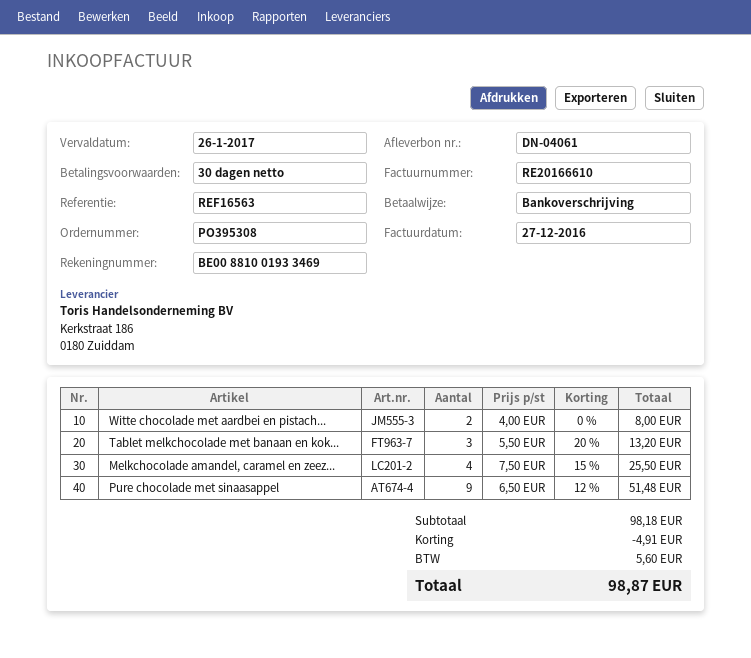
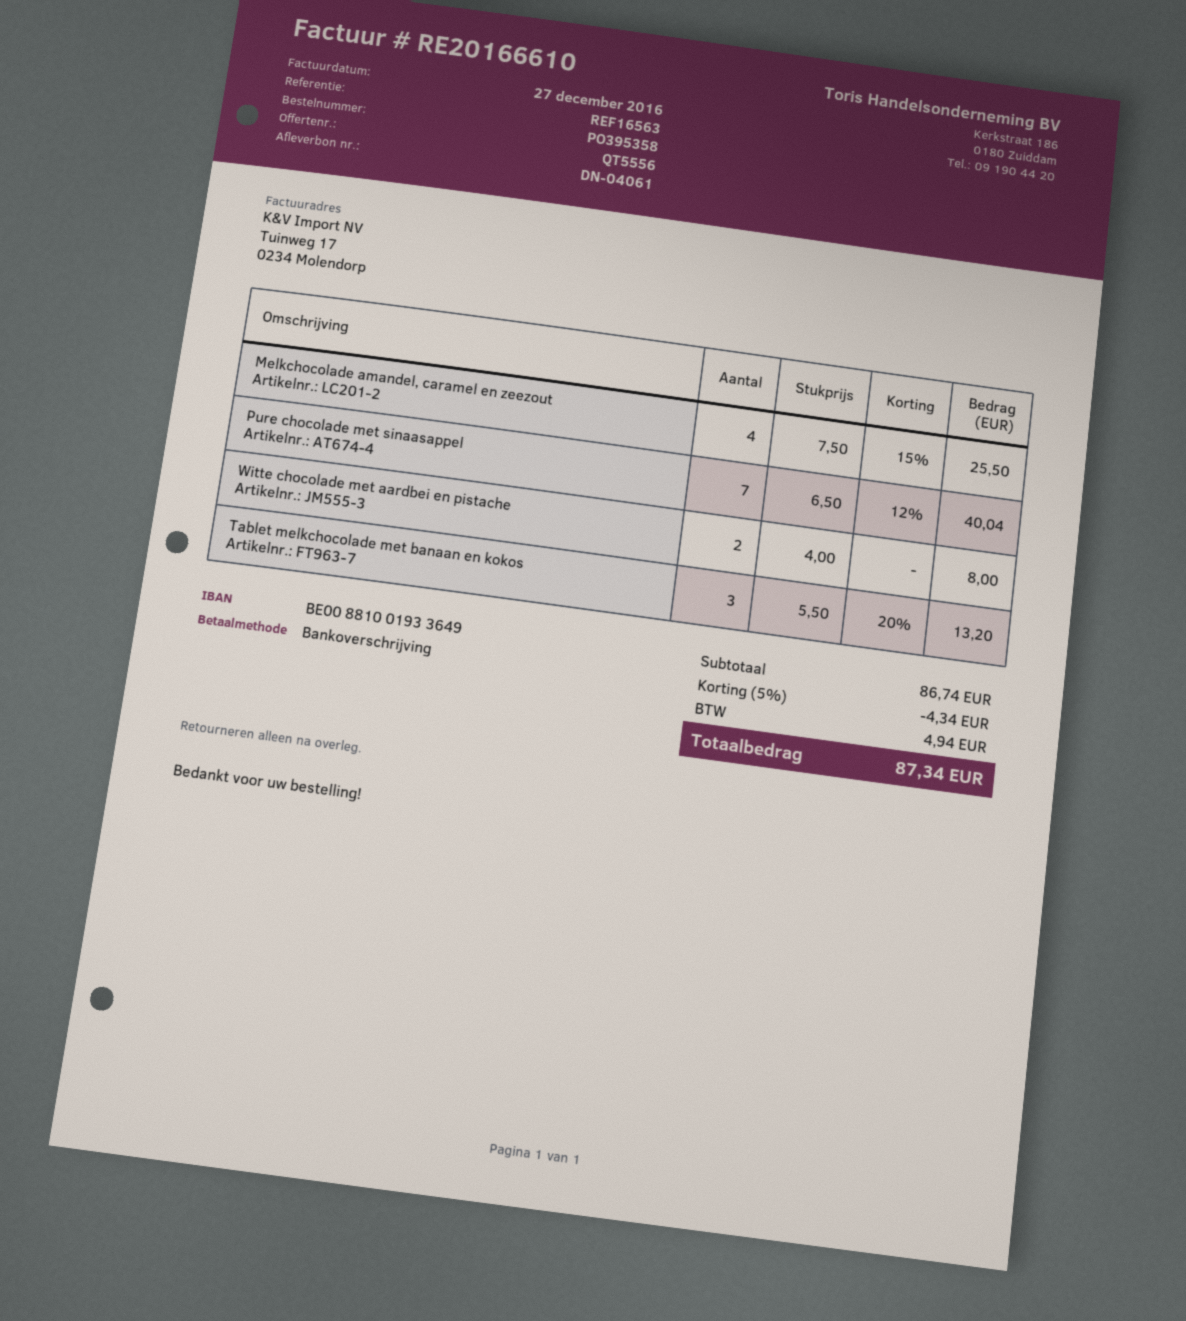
order number: PO395308 -> PO395358
bank account: BE00881001933469 -> BE00881001933649
Pure chocolade met sinaasappel: 9 x 6.50 - 12% = 51.48 -> 7 x 6.50 - 12% = 40.04
subtotal: 98.18 -> 86.74
discount: 4.91 -> 4.34
tax: 5.60 -> 4.94
total: 98.87 -> 87.34

